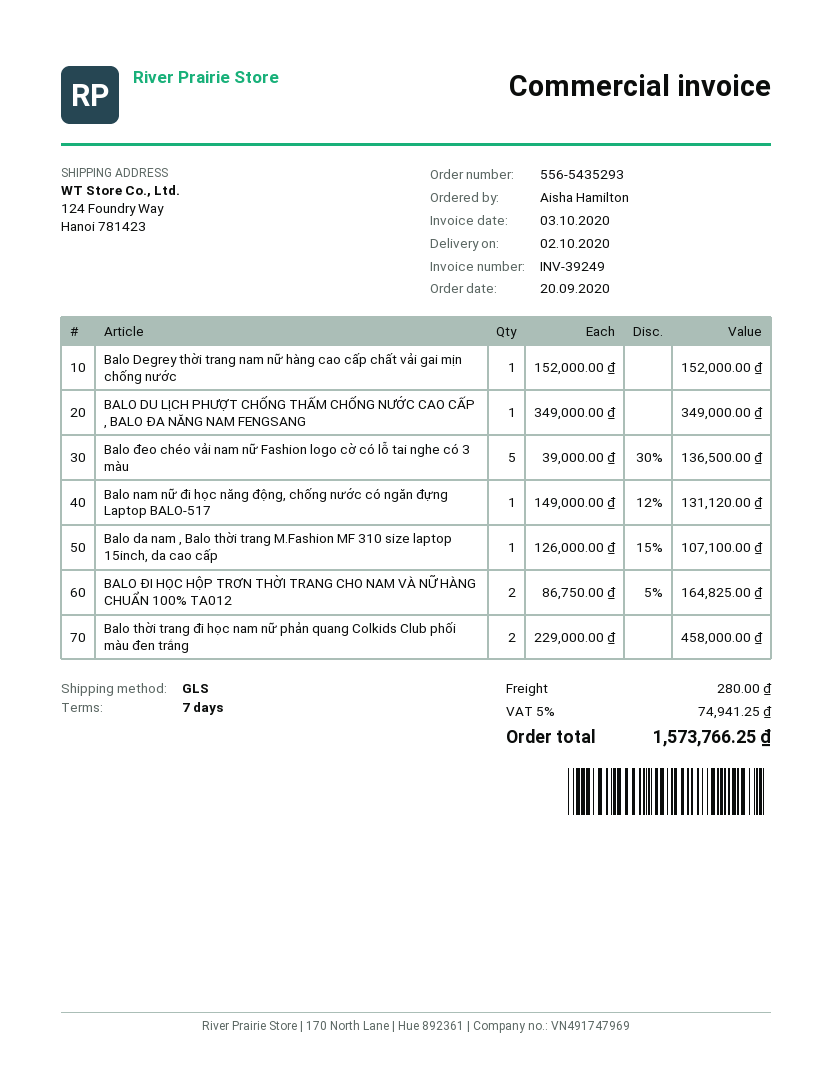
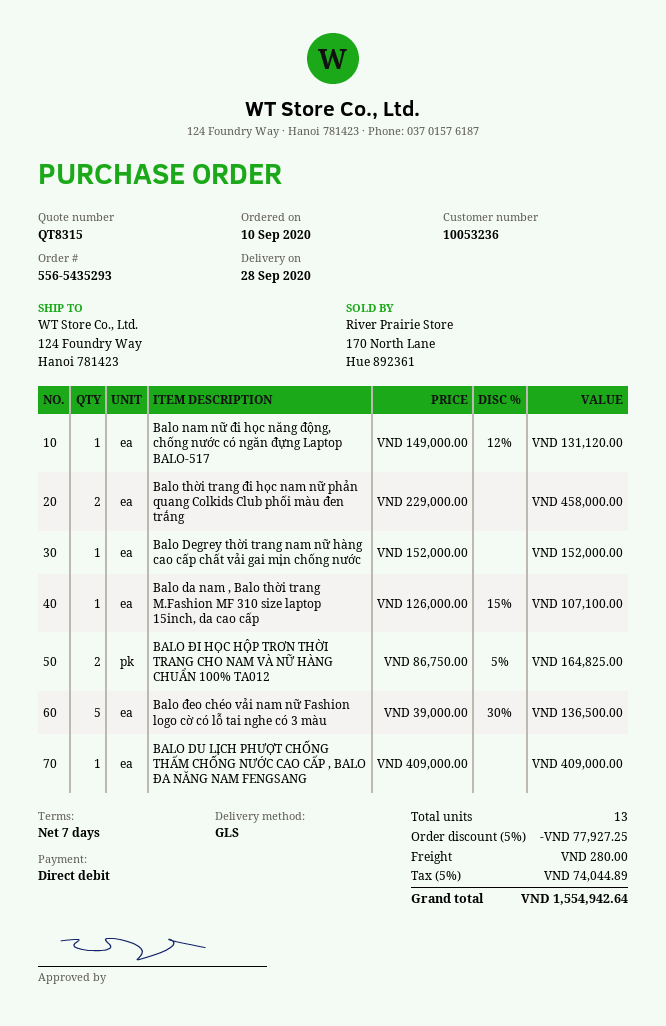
order date: 2020-09-20 -> 2020-09-10
delivery date: 2020-10-02 -> 2020-09-28
BALO DU LỊCH PHƯỢT CHỐNG THẤM CHỐNG NƯỚC CAO CẤP , BALO ĐA NĂNG NAM FENGSANG: 1 x 349000.00 = 349000.00 -> 1 x 409000.00 = 409000.00
discount: none -> 5% = 77927.25
tax: 5% = 74941.25 -> 5% = 74044.89
total: 1573766.25 -> 1554942.64

